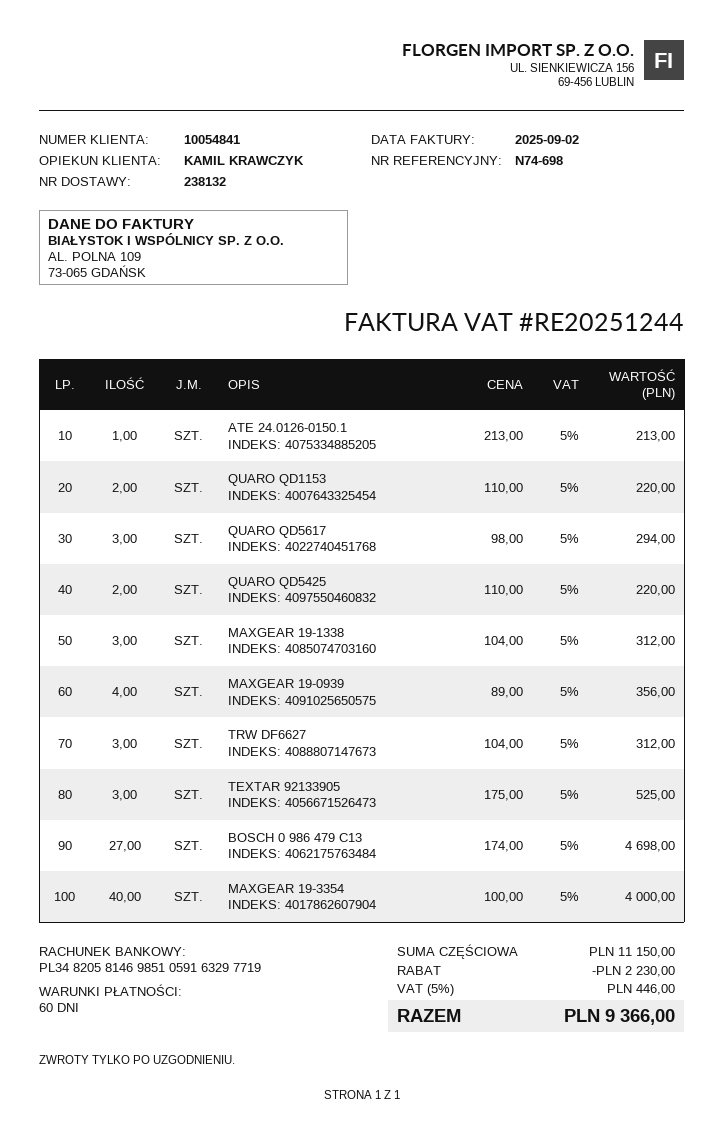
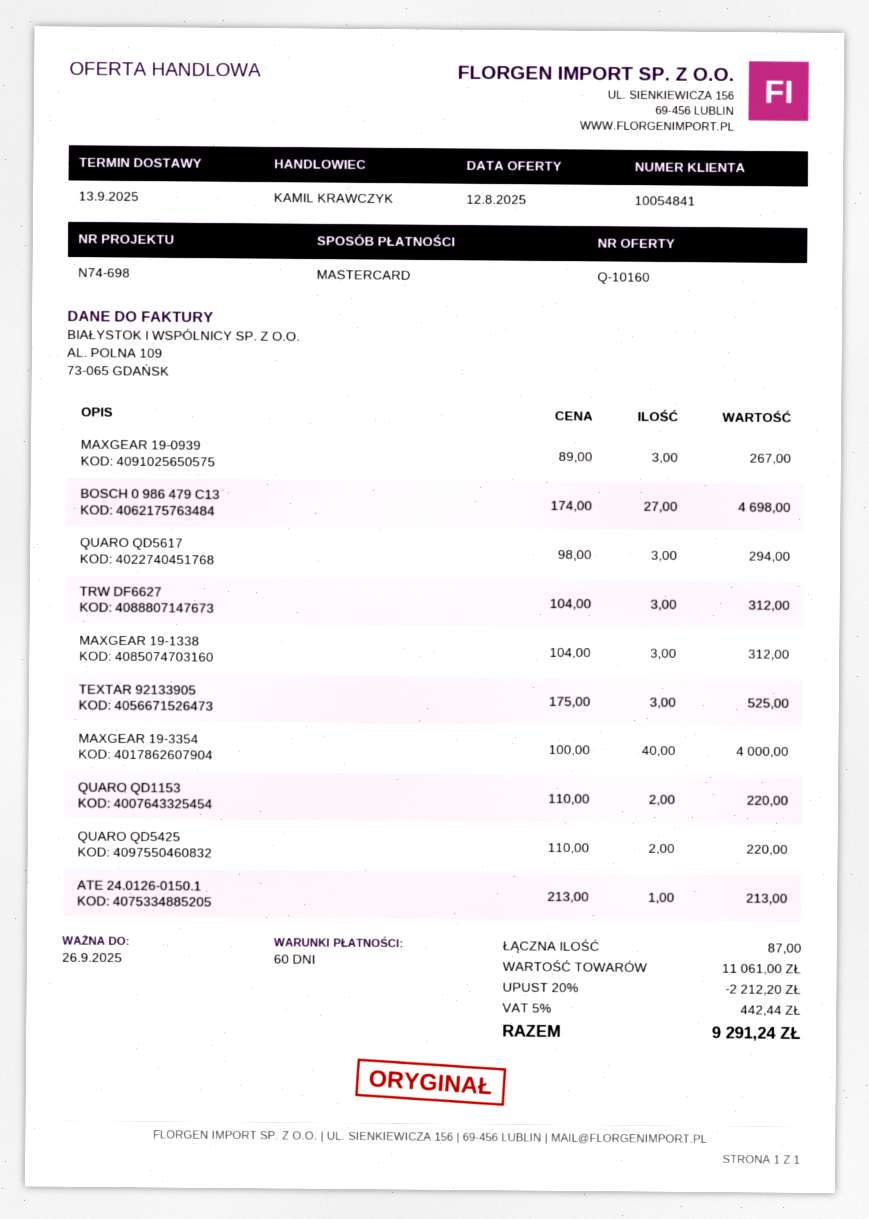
MAXGEAR 19-0939: 4 x 89.00 = 356.00 -> 3 x 89.00 = 267.00
subtotal: 11150.00 -> 11061.00
discount: 2230.00 -> 2212.20
tax: 5% = 446.00 -> 5% = 442.44
total: 9366.00 -> 9291.24

